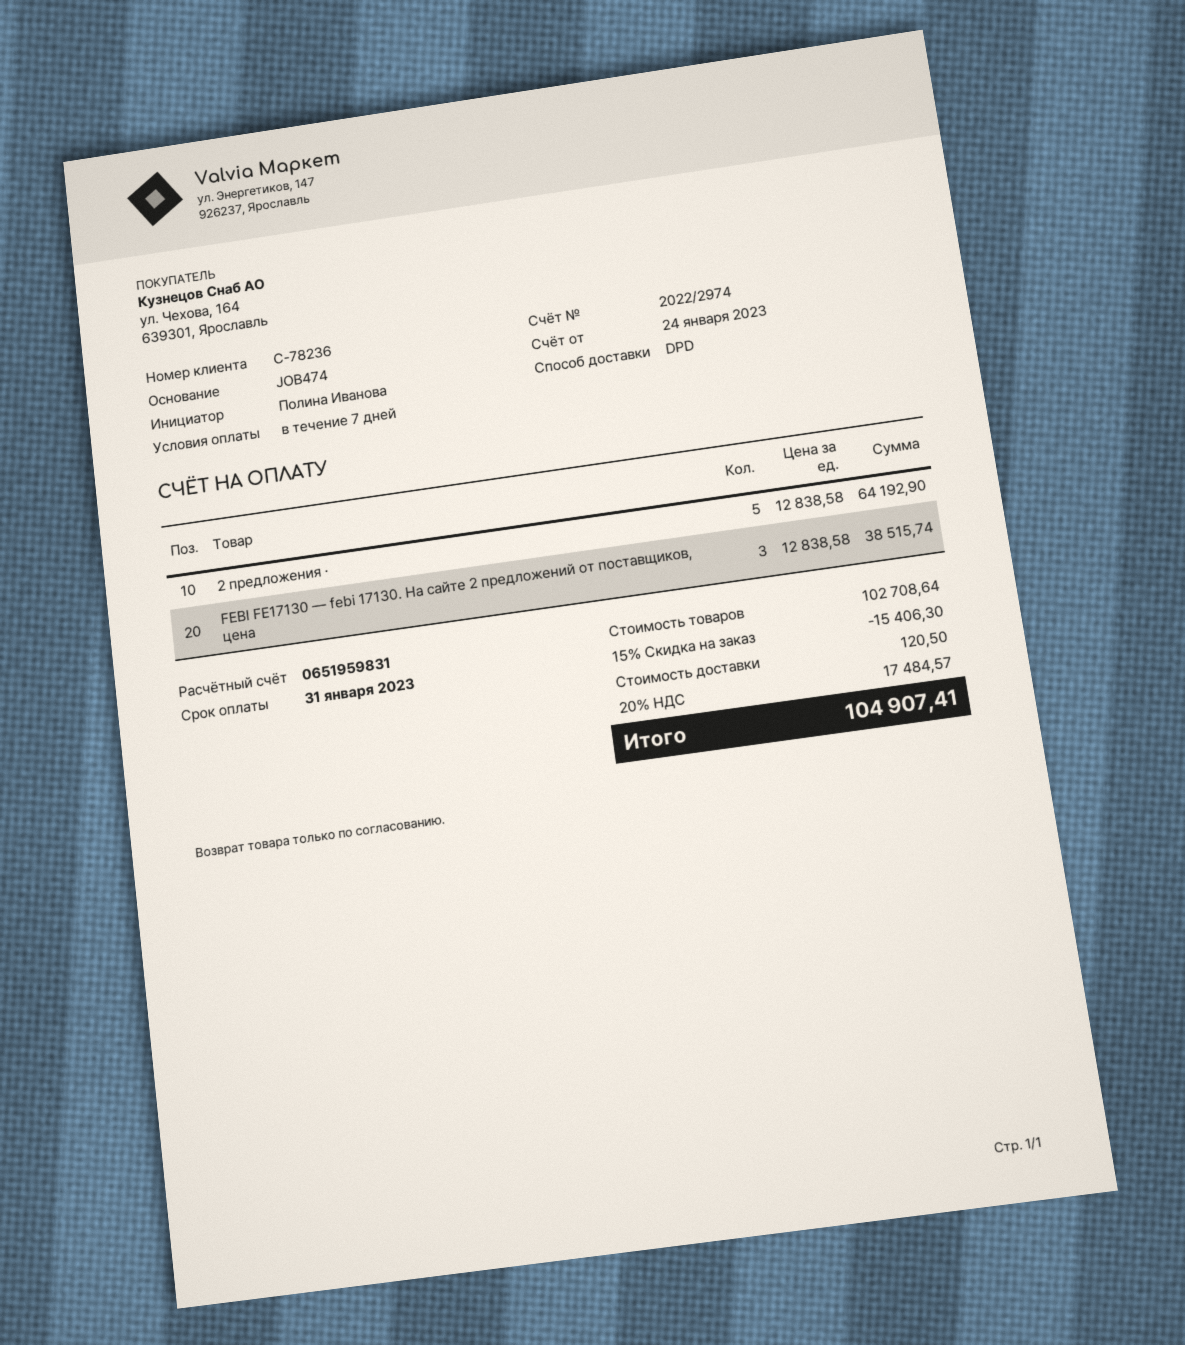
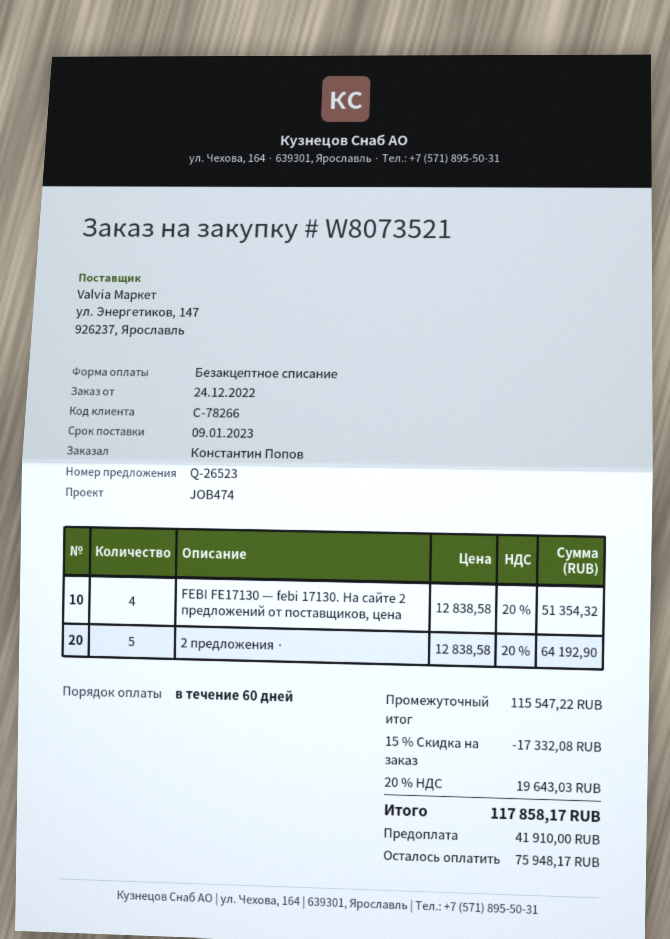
payment terms: 7 days -> 60 days
customer number: C-78236 -> C-78266
ordered by: Полина Иванова -> Константин Попов
FEBI FE17130 — febi 17130. На сайте 2 предложений от поставщиков, цена: 3 x 12838.58 = 38515.74 -> 4 x 12838.58 = 51354.32
subtotal: 102708.64 -> 115547.22
discount: 15% = 15406.30 -> 15% = 17332.08
shipping: 120.50 -> none
tax: 20% = 17484.57 -> 20% = 19643.03
total: 104907.41 -> 117858.17

